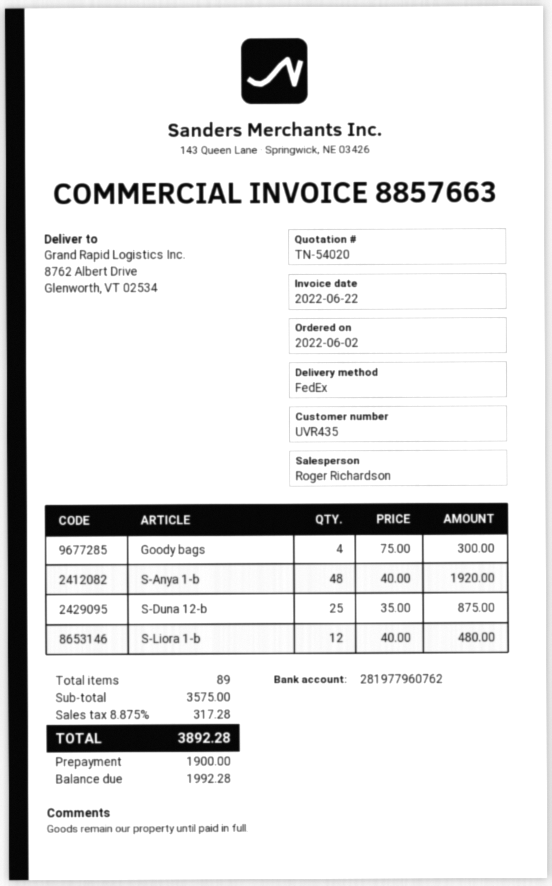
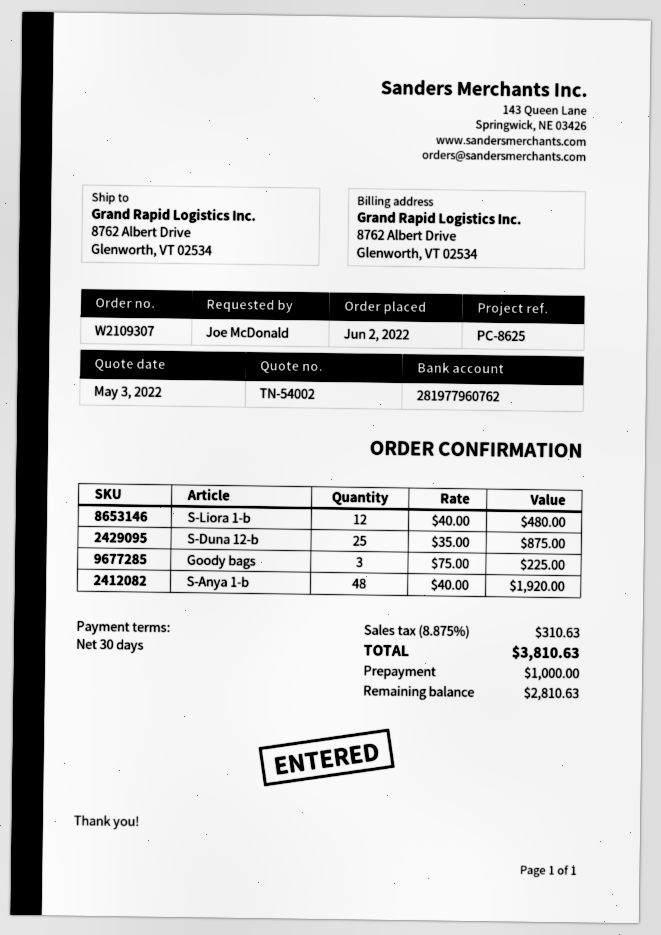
quote number: TN-54020 -> TN-54002
Goody bags: 4 x 75.00 = 300.00 -> 3 x 75.00 = 225.00
tax: 8.875% = 317.28 -> 8.875% = 310.63
total: 3892.28 -> 3810.63
deposit: 1900.00 -> 1000.00
balance: 1992.28 -> 2810.63

